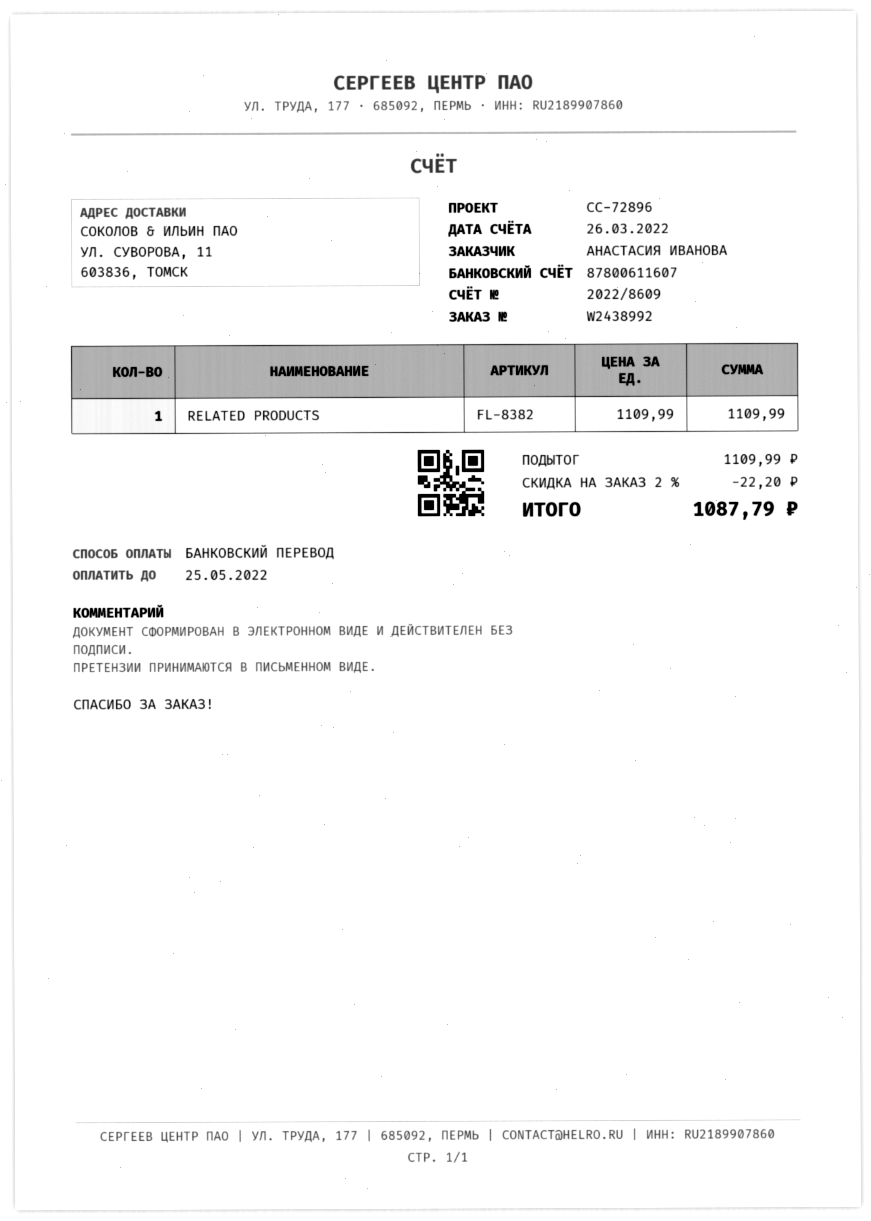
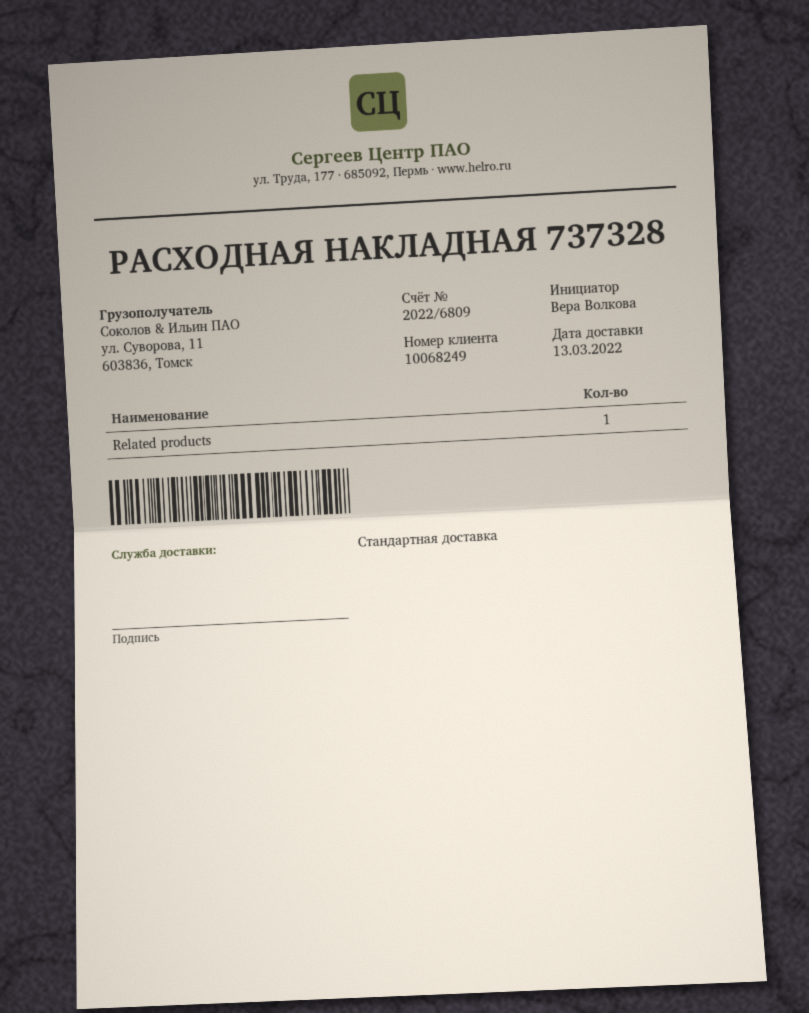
invoice number: 2022/8609 -> 2022/6809
ordered by: АНАСТАСИЯ ИВАНОВА -> Вера Волкова

